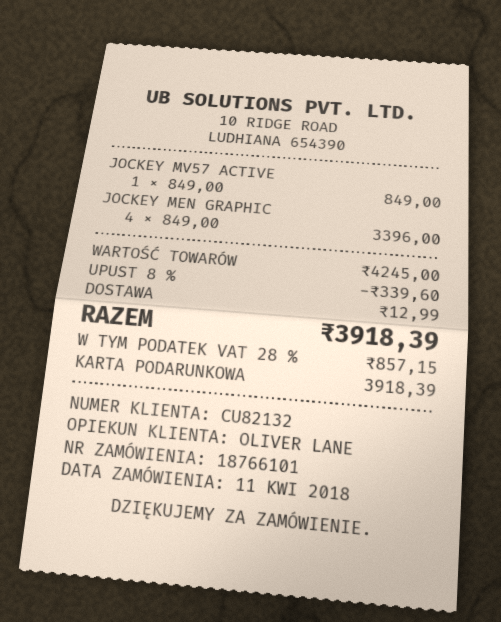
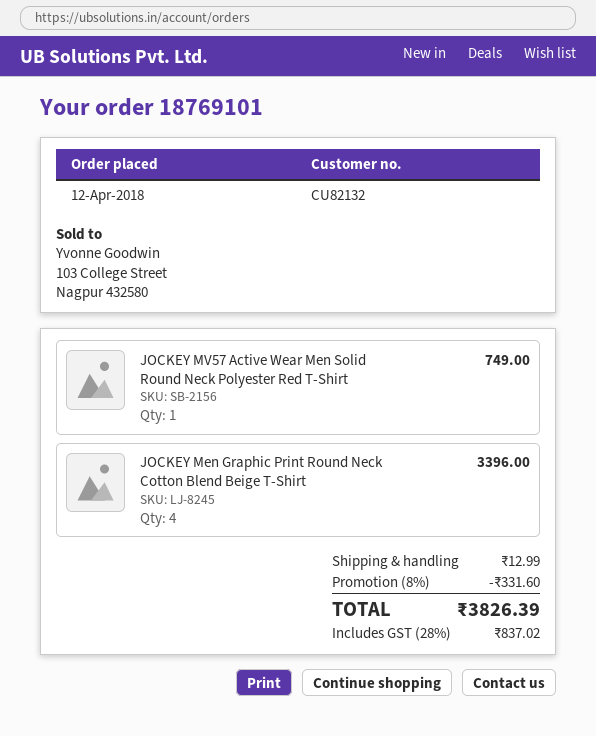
order number: 18766101 -> 18769101
order date: 2018-04-11 -> 2018-04-12
JOCKEY MV57 ACTIVE: 1 for 849.00 -> 1 for 749.00
discount: 8% = 339.60 -> 8% = 331.60
tax: 28% = 857.15 -> 28% = 837.02
total: 3918.39 -> 3826.39

